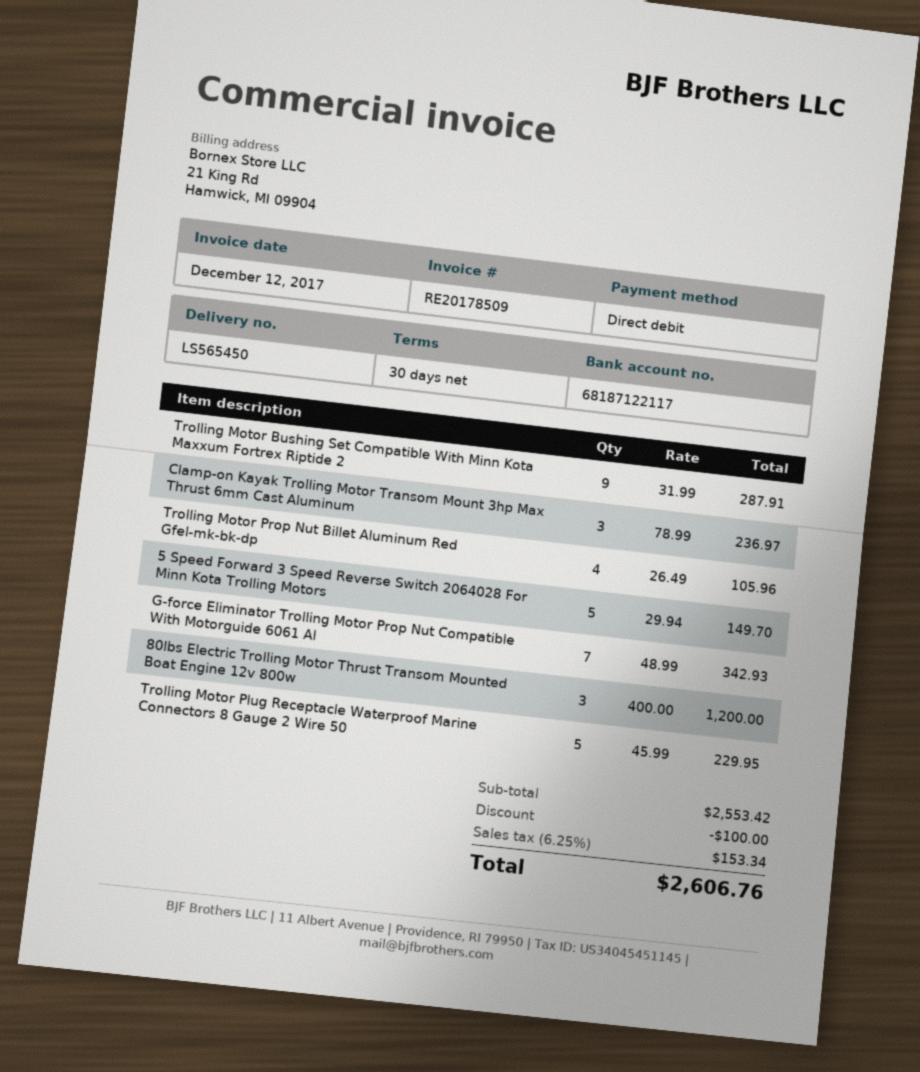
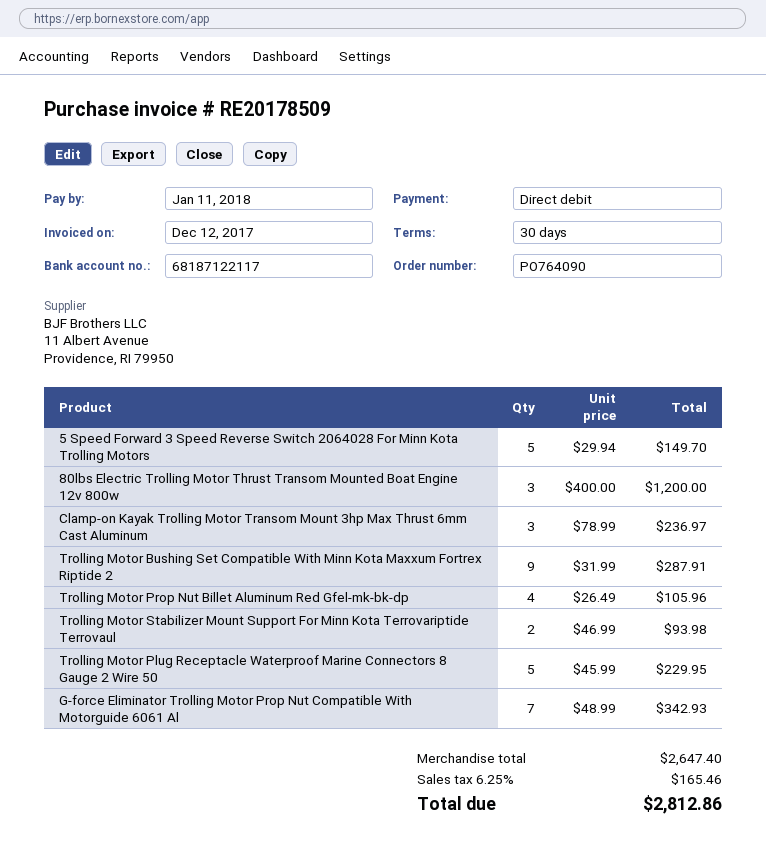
Trolling Motor Stabilizer Mount Support For Minn Kota Terrovariptide Terrovaul: none -> 2 x 46.99 = 93.98
subtotal: 2553.42 -> 2647.40
discount: 100.00 -> none
tax: 6.25% = 153.34 -> 6.25% = 165.46
total: 2606.76 -> 2812.86

